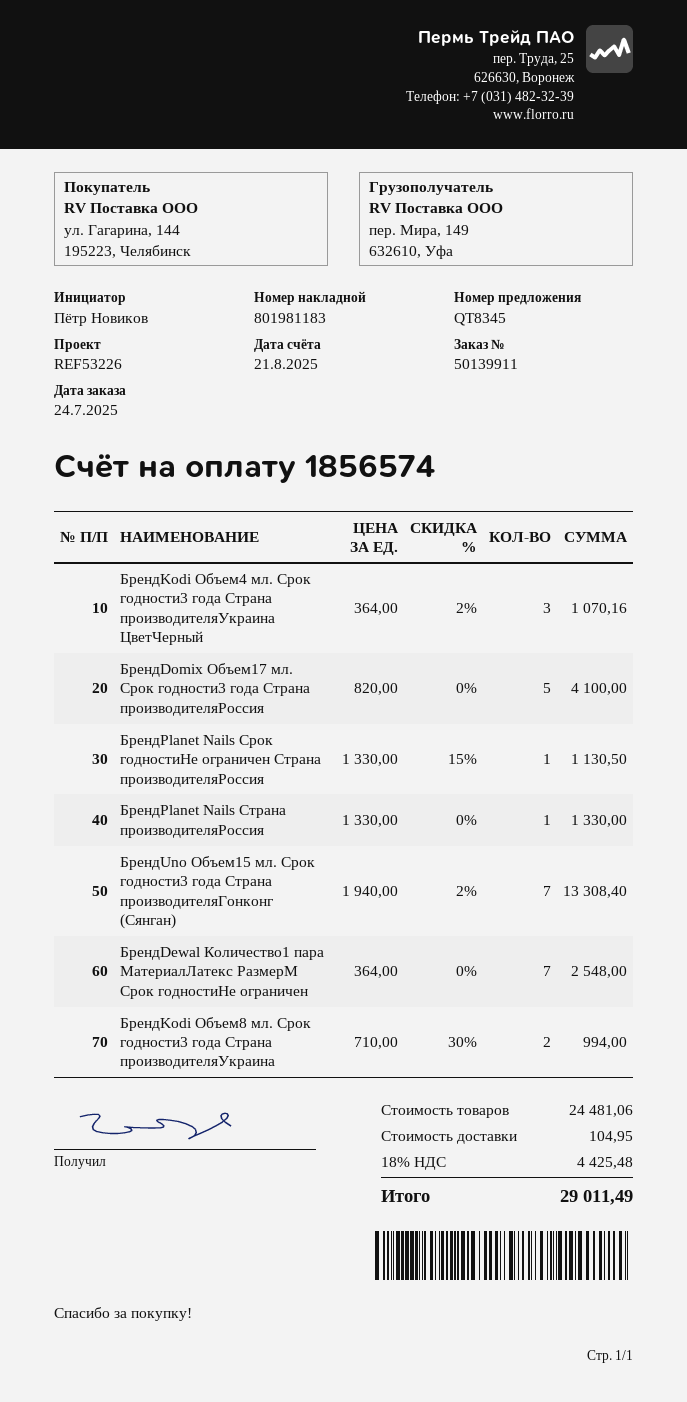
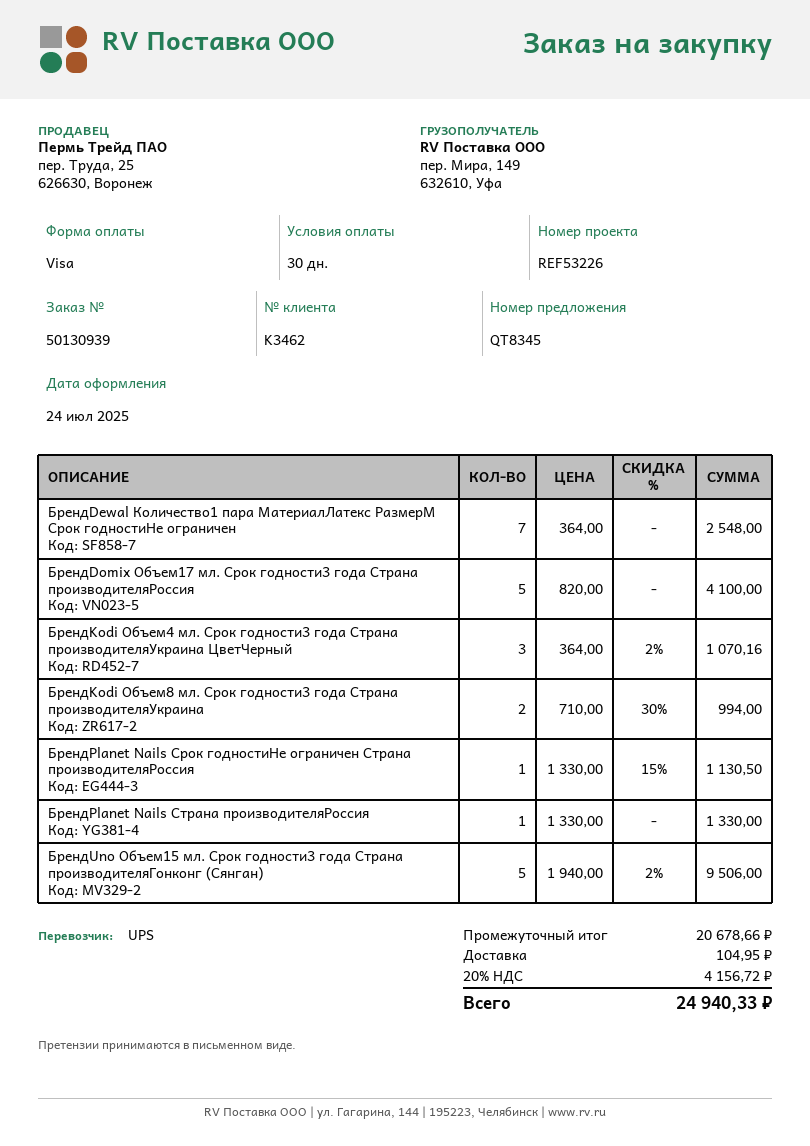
order number: 50139911 -> 50130939
БрендUno Объем15 мл. Срок годности3 года Страна производителяГонконг (Сянган): 7 x 1940.00 - 2% = 13308.40 -> 5 x 1940.00 - 2% = 9506.00
subtotal: 24481.06 -> 20678.66
tax: 18% = 4425.48 -> 20% = 4156.72
total: 29011.49 -> 24940.33

